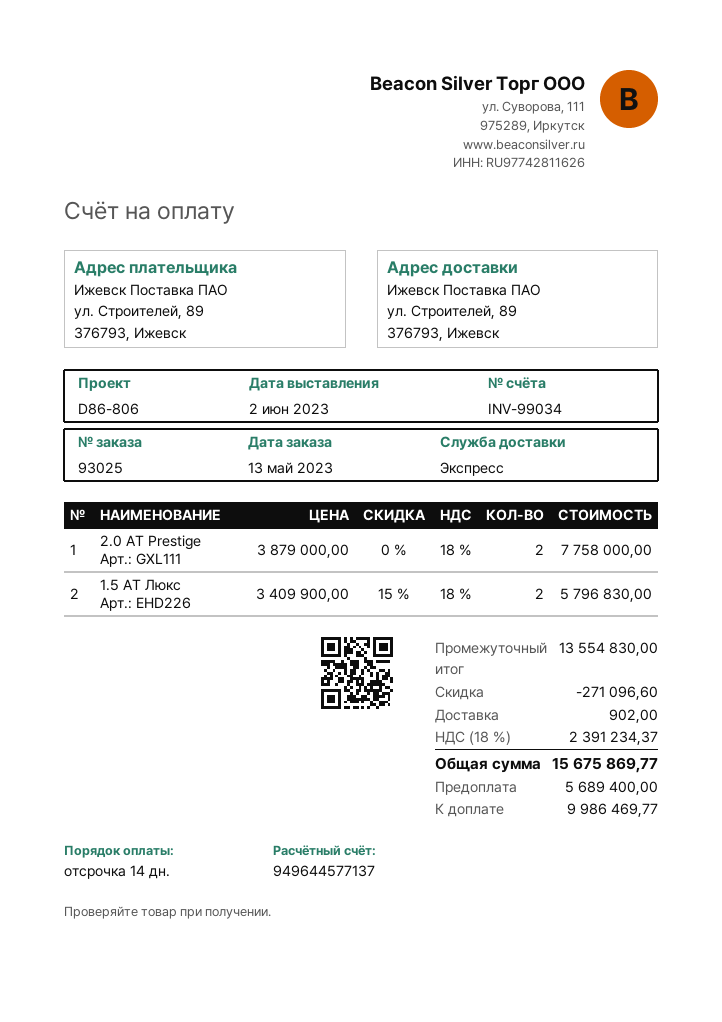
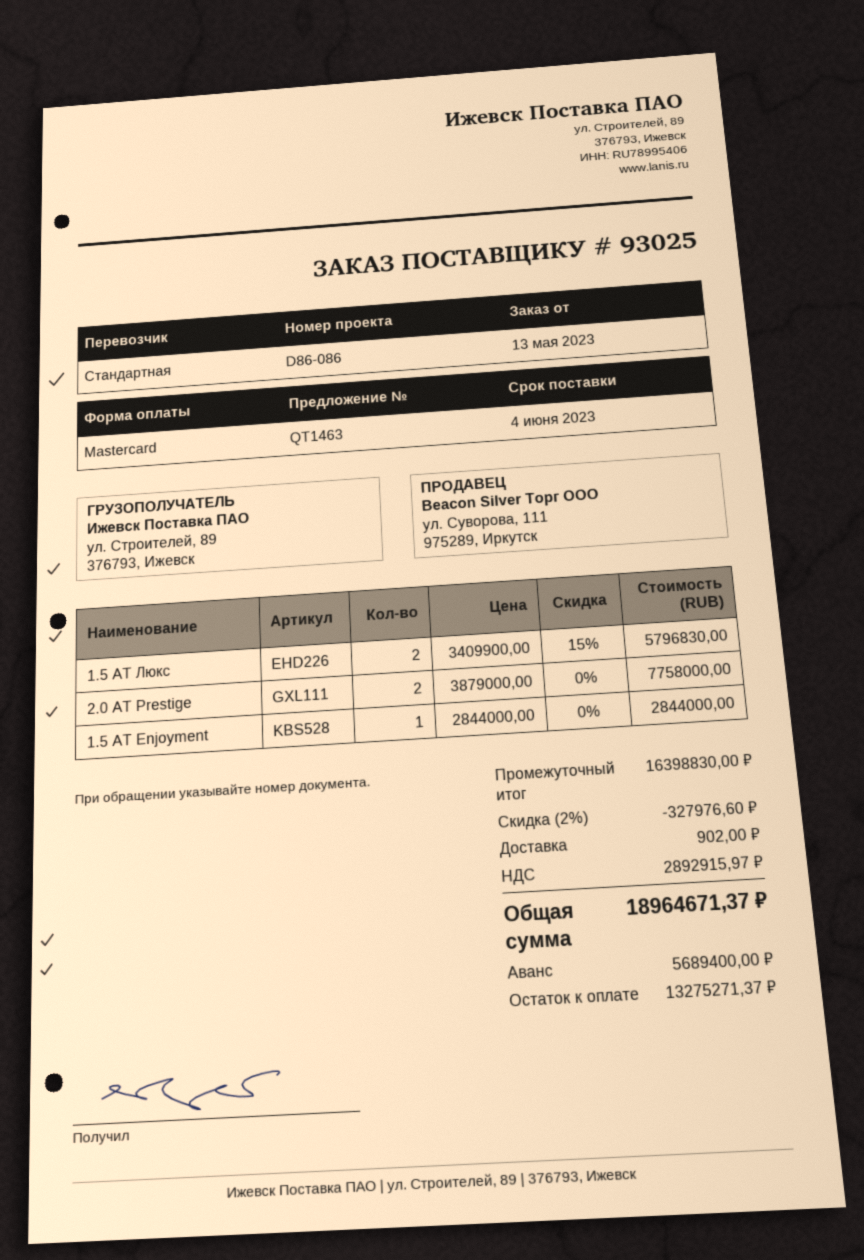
reference: D86-806 -> D86-086
shipping method: express -> standard
1.5 AT Enjoyment: none -> 1 x 2844000.00 = 2844000.00
subtotal: 13554830.00 -> 16398830.00
discount: 271096.60 -> 327976.60
tax: 2391234.37 -> 2892915.97
total: 15675869.77 -> 18964671.37
balance: 9986469.77 -> 13275271.37

